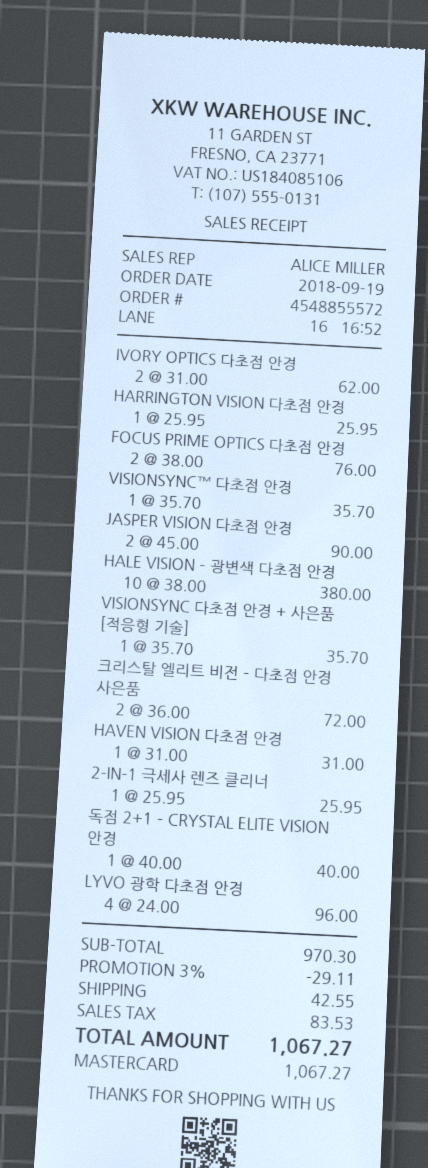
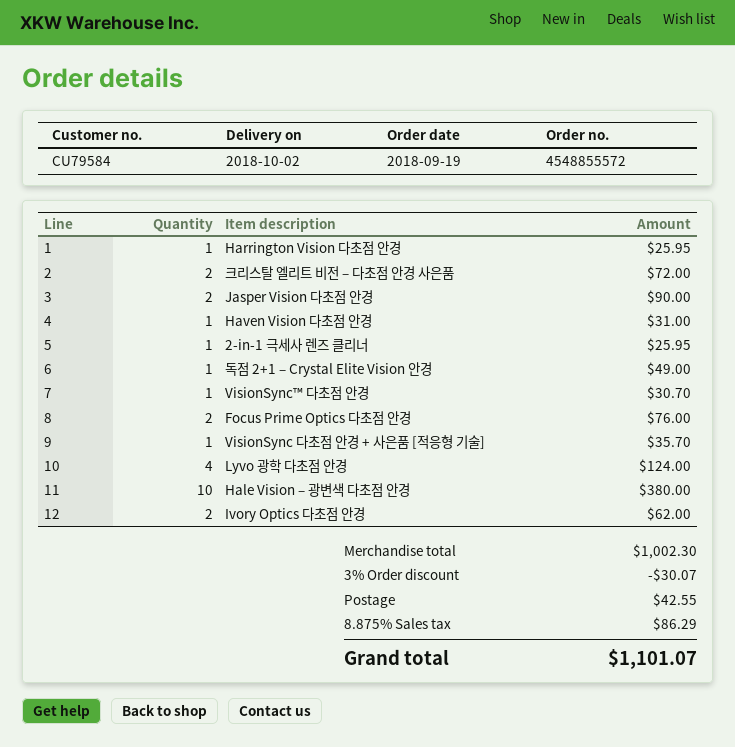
VISIONSYNC™ 다초점 안경: 1 for 35.70 -> 1 for 30.70
독점 2+1 – CRYSTAL ELITE VISION 안경: 1 for 40.00 -> 1 for 49.00
LYVO 광학 다초점 안경: 4 for 96.00 -> 4 for 124.00
subtotal: 970.30 -> 1002.30
discount: 3% = 29.11 -> 3% = 30.07
tax: 83.53 -> 86.29
total: 1067.27 -> 1101.07

